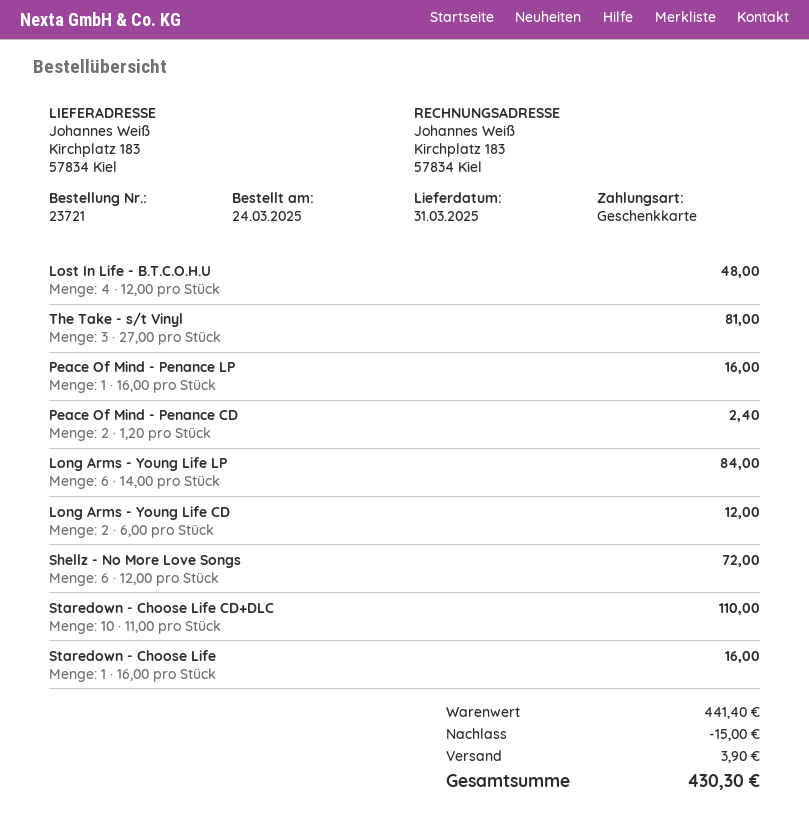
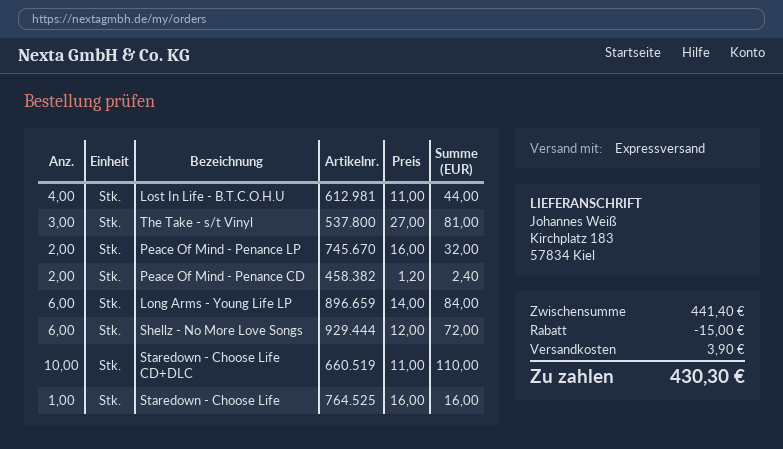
Lost In Life - B.T.C.O.H.U: 4 x 12.00 = 48.00 -> 4 x 11.00 = 44.00
Peace Of Mind - Penance LP: 1 x 16.00 = 16.00 -> 2 x 16.00 = 32.00
Long Arms - Young Life CD: 2 x 6.00 = 12.00 -> none

